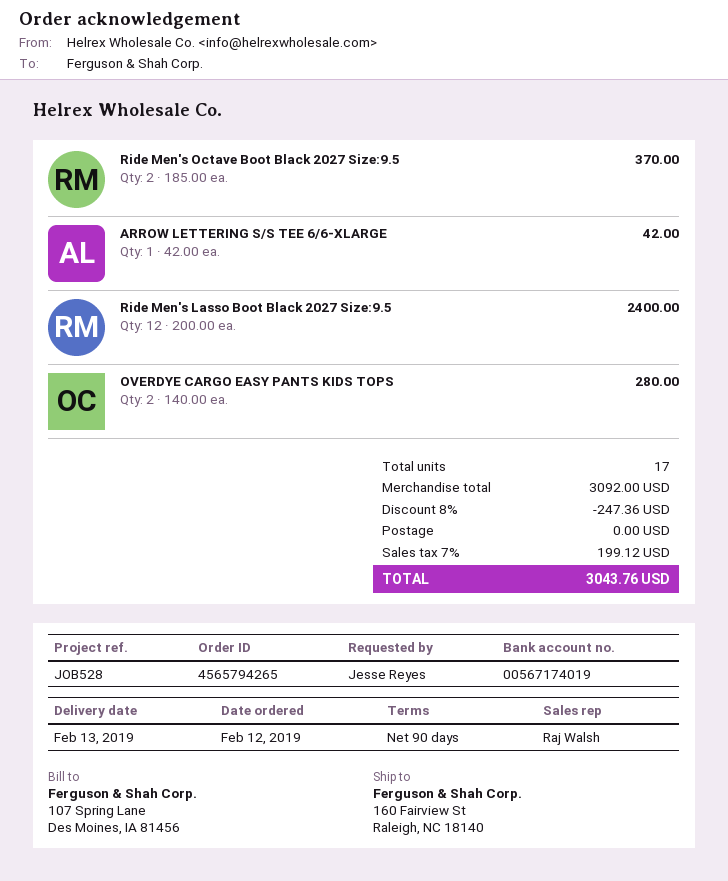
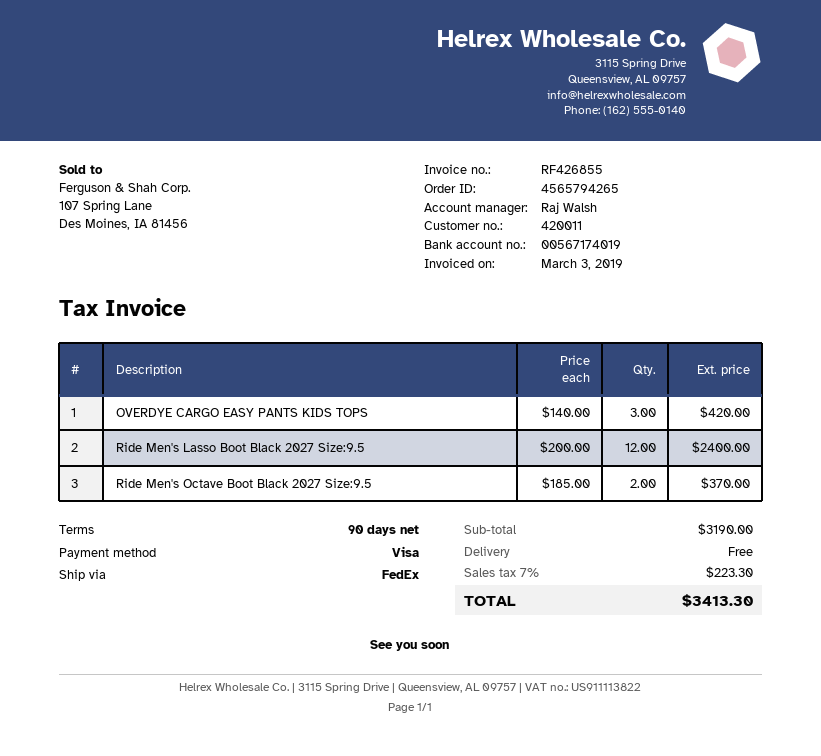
ARROW LETTERING S/S TEE 6/6-XLARGE: 1 x 42.00 = 42.00 -> none
OVERDYE CARGO EASY PANTS KIDS TOPS: 2 x 140.00 = 280.00 -> 3 x 140.00 = 420.00
subtotal: 3092.00 -> 3190.00
discount: 8% = 247.36 -> none
tax: 7% = 199.12 -> 7% = 223.30
total: 3043.76 -> 3413.30

